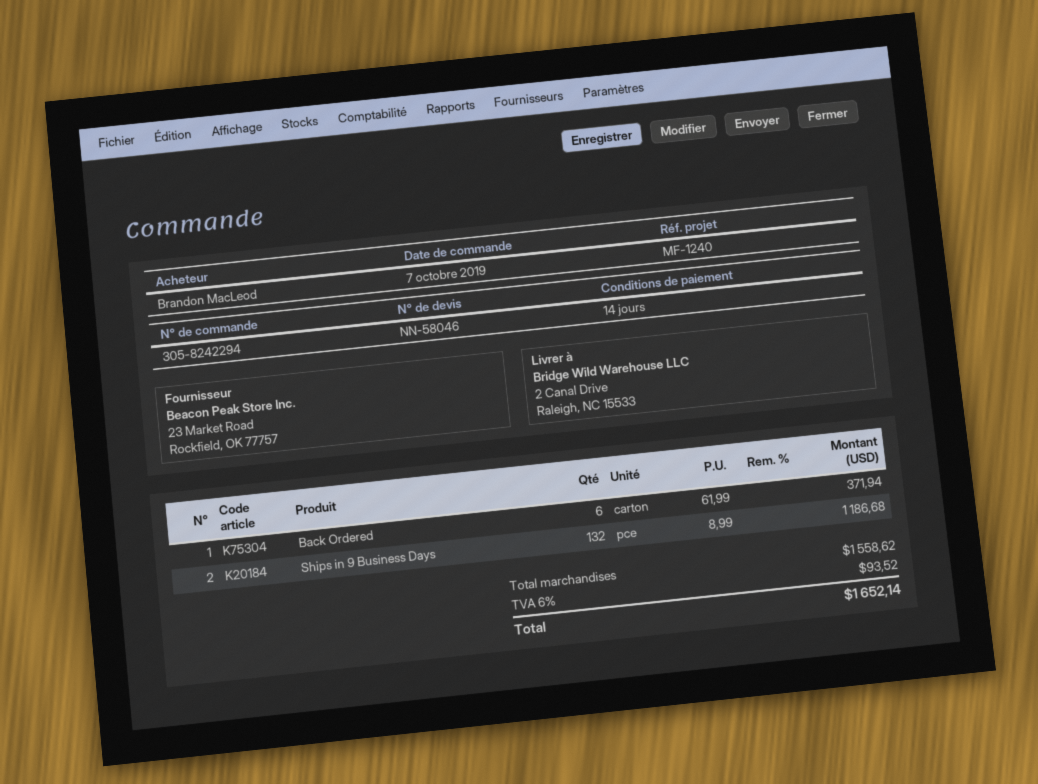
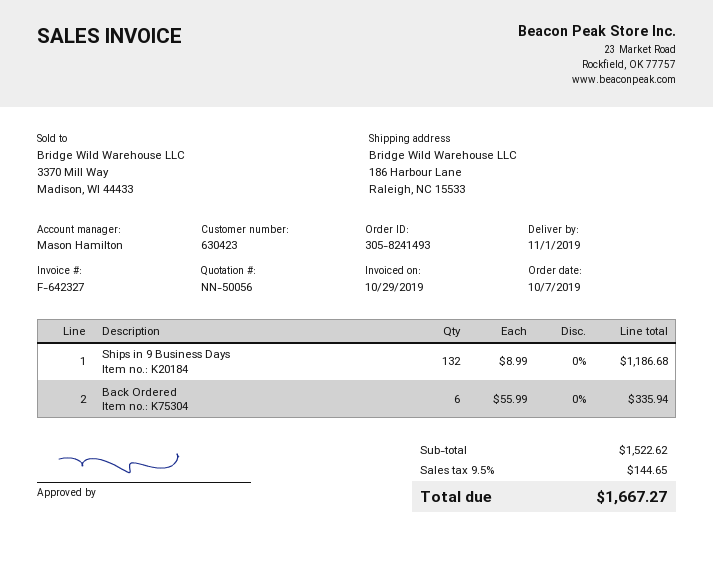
quote number: NN-58046 -> NN-50056
order number: 305-8242294 -> 305-8241493
ship to: 2 Canal Drive, Raleigh, NC 15533 -> 186 Harbour Lane, Raleigh, NC 15533
Back Ordered: 6 x 61.99 = 371.94 -> 6 x 55.99 = 335.94
subtotal: 1558.62 -> 1522.62
tax: 6% = 93.52 -> 9.5% = 144.65
total: 1652.14 -> 1667.27

